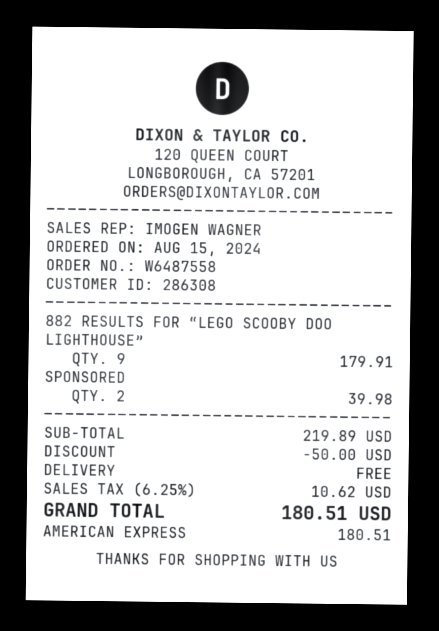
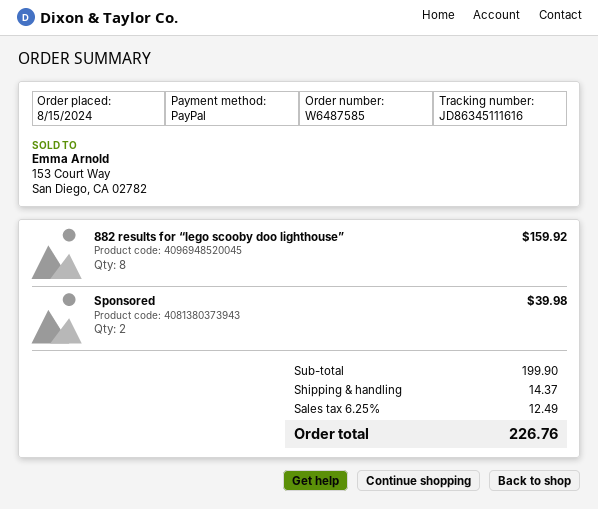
order number: W6487558 -> W6487585
payment method: American Express -> PayPal
882 RESULTS FOR “LEGO SCOOBY DOO LIGHTHOUSE”: 9 for 179.91 -> 8 for 159.92
subtotal: 219.89 -> 199.90
discount: 50.00 -> none
shipping: 0.00 -> 14.37
tax: 6.25% = 10.62 -> 6.25% = 12.49
total: 180.51 -> 226.76

